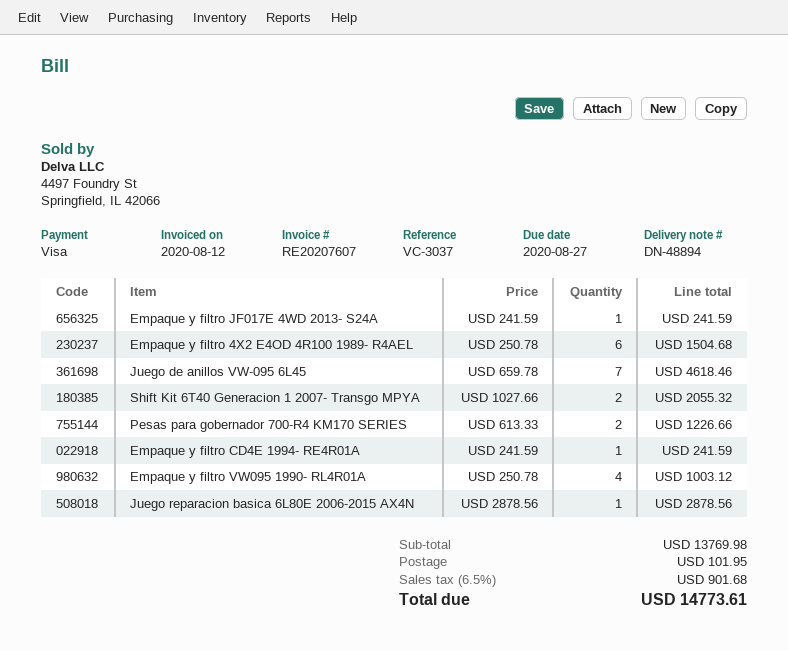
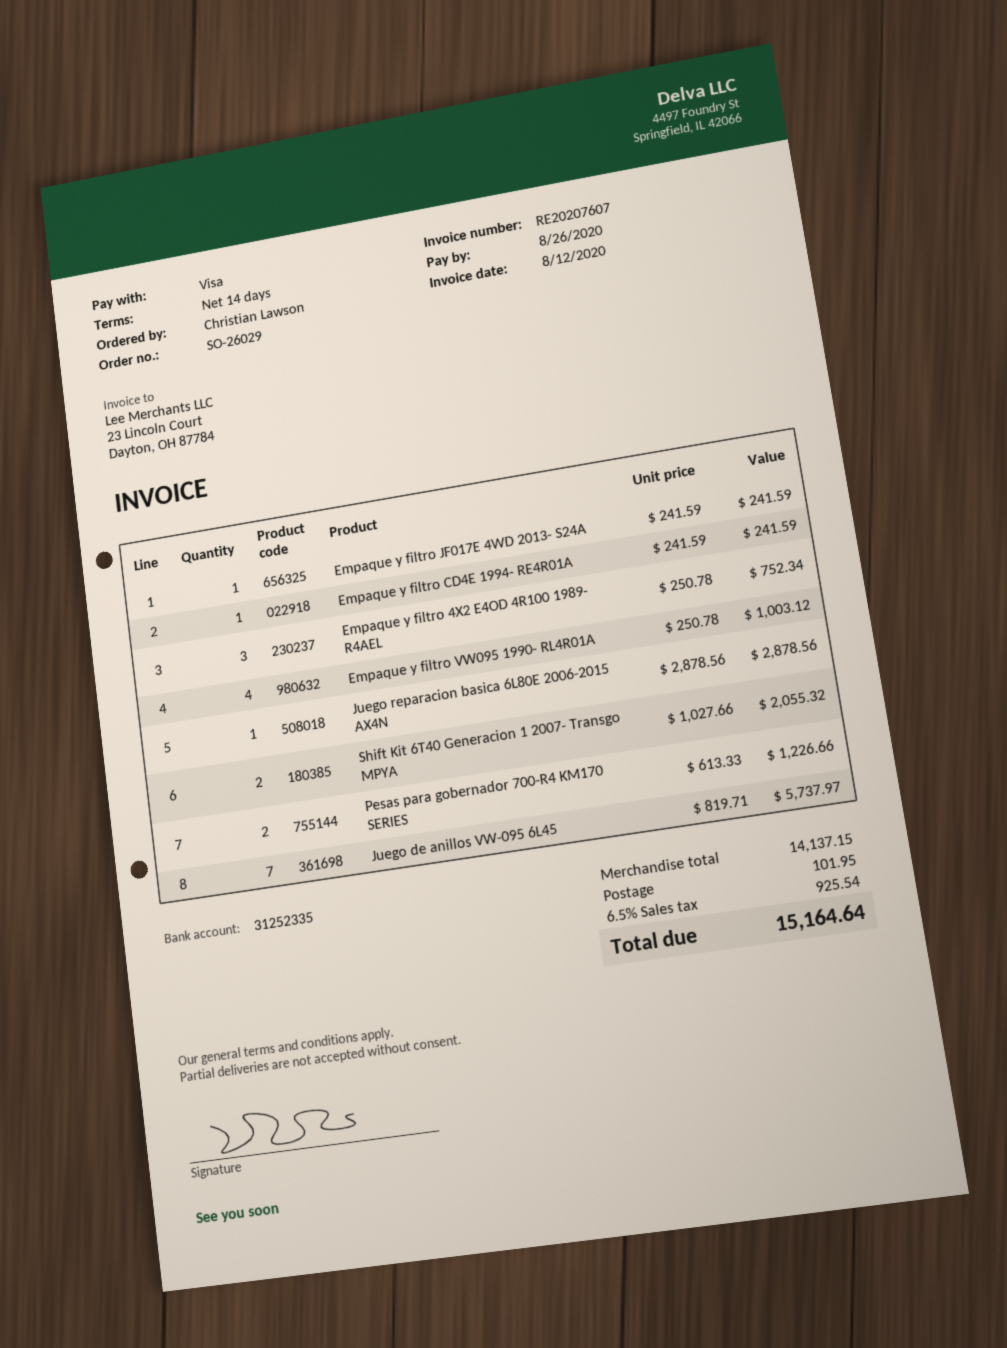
due date: 2020-08-27 -> 2020-08-26
Empaque y filtro 4X2 E4OD 4R100 1989- R4AEL: 6 x 250.78 = 1504.68 -> 3 x 250.78 = 752.34
Juego de anillos VW-095 6L45: 7 x 659.78 = 4618.46 -> 7 x 819.71 = 5737.97
subtotal: 13769.98 -> 14137.15
tax: 6.5% = 901.68 -> 6.5% = 925.54
total: 14773.61 -> 15164.64

